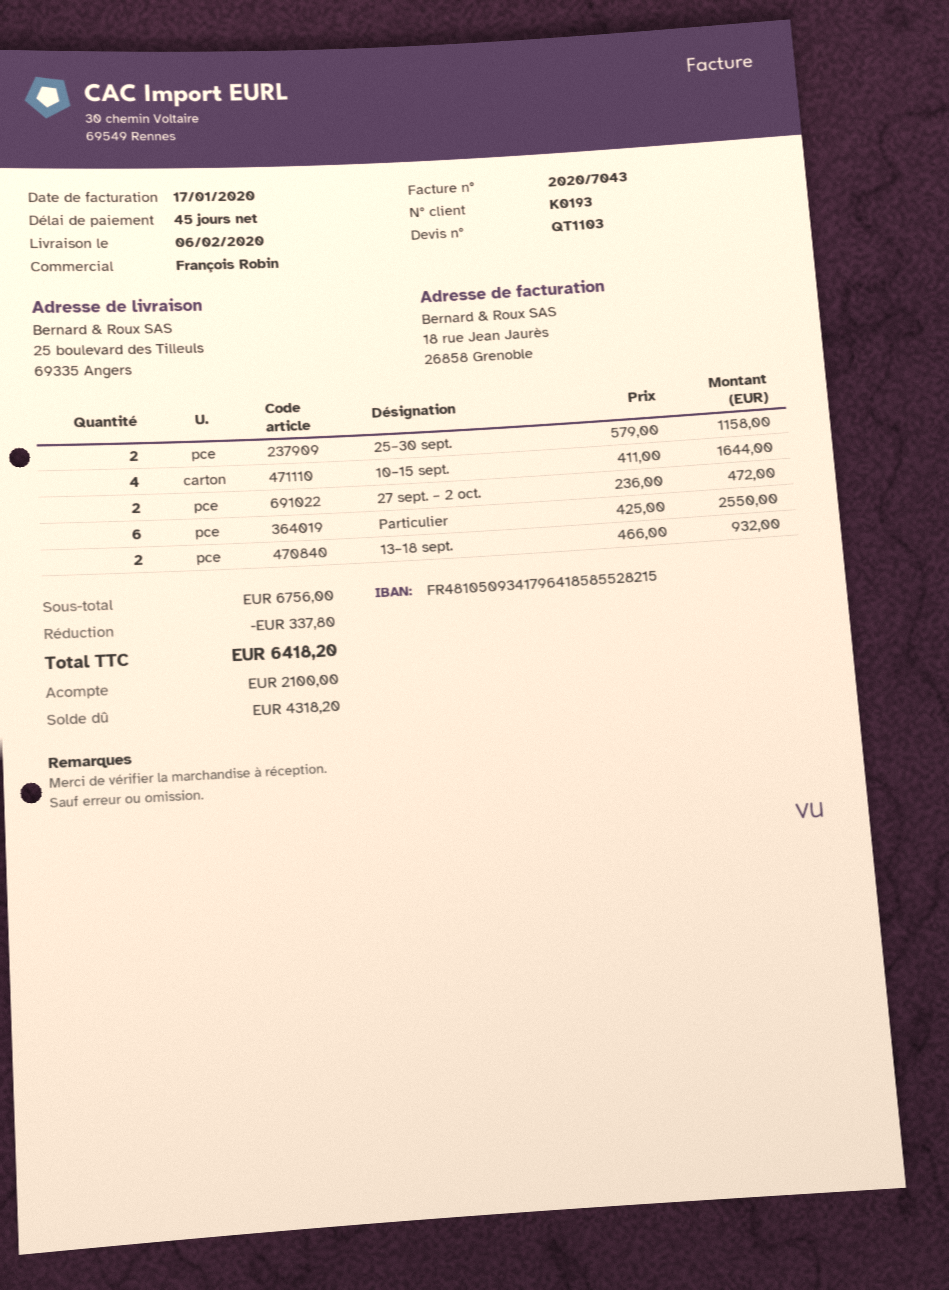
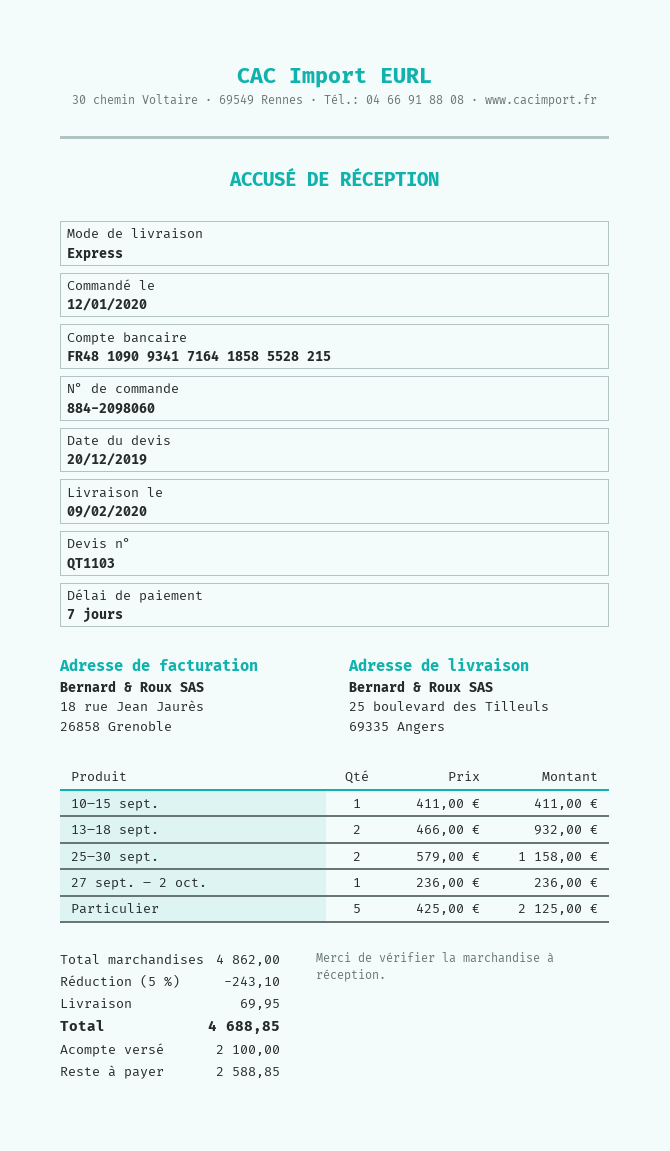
delivery date: 2020-02-06 -> 2020-02-09
payment terms: 45 days -> 7 days
bank account: FR4810509341796418585528215 -> FR4810909341716418585528215
10–15 sept.: 4 x 411.00 = 1644.00 -> 1 x 411.00 = 411.00
27 sept. – 2 oct.: 2 x 236.00 = 472.00 -> 1 x 236.00 = 236.00
Particulier: 6 x 425.00 = 2550.00 -> 5 x 425.00 = 2125.00
subtotal: 6756.00 -> 4862.00
discount: 337.80 -> 243.10
shipping: none -> 69.95
total: 6418.20 -> 4688.85
balance: 4318.20 -> 2588.85

